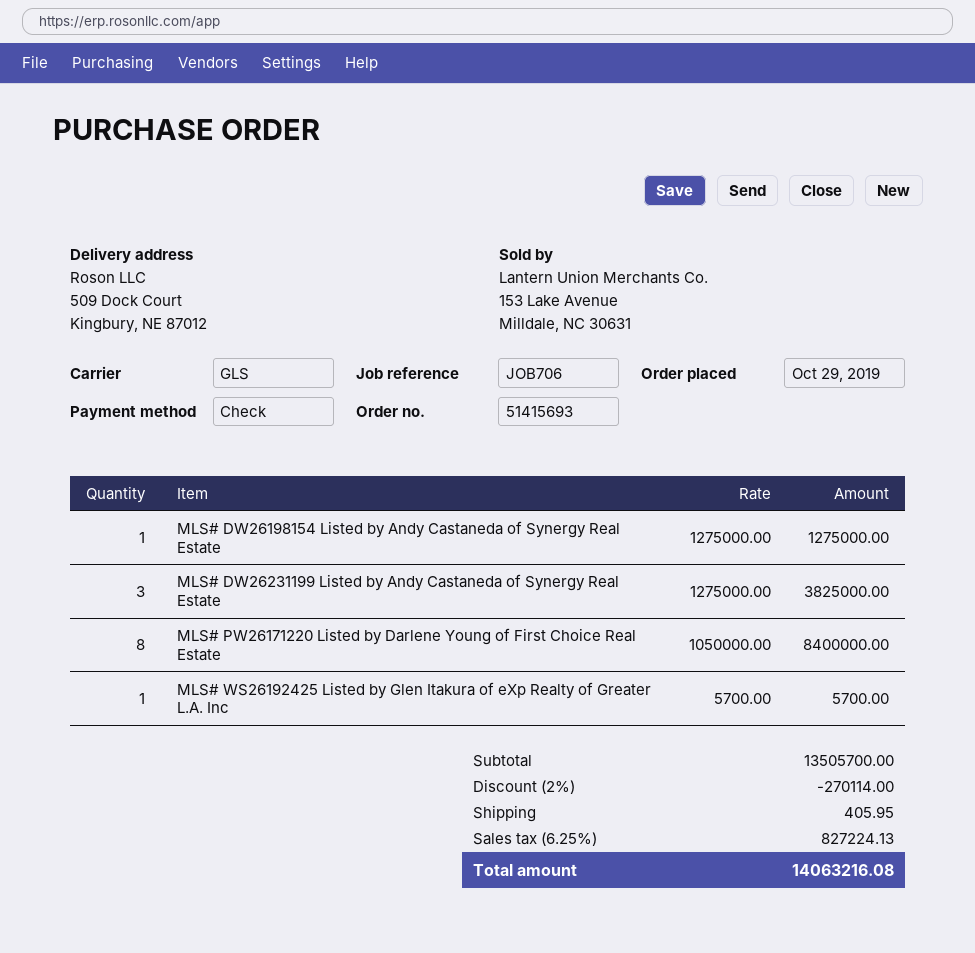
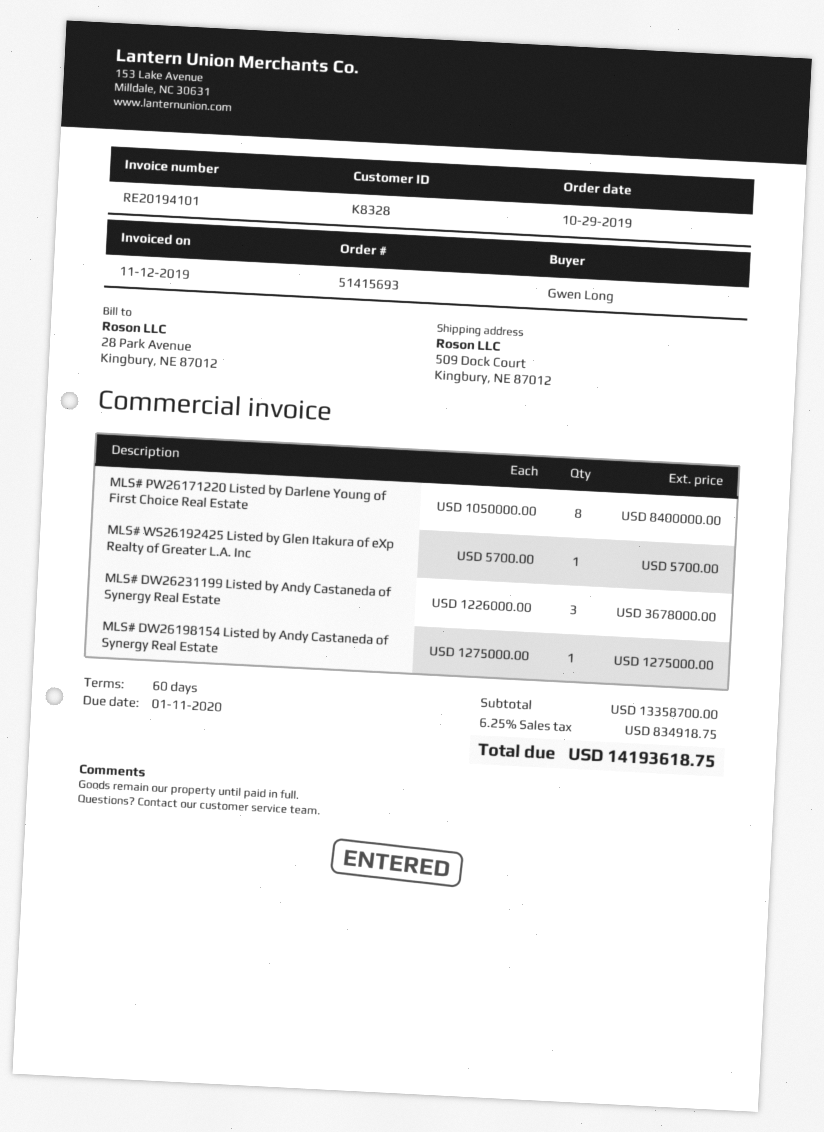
MLS# DW26231199 Listed by Andy Castaneda of Synergy Real Estate: 3 x 1275000.00 = 3825000.00 -> 3 x 1226000.00 = 3678000.00
subtotal: 13505700.00 -> 13358700.00
discount: 2% = 270114.00 -> none
shipping: 405.95 -> none
tax: 6.25% = 827224.13 -> 6.25% = 834918.75
total: 14063216.08 -> 14193618.75

